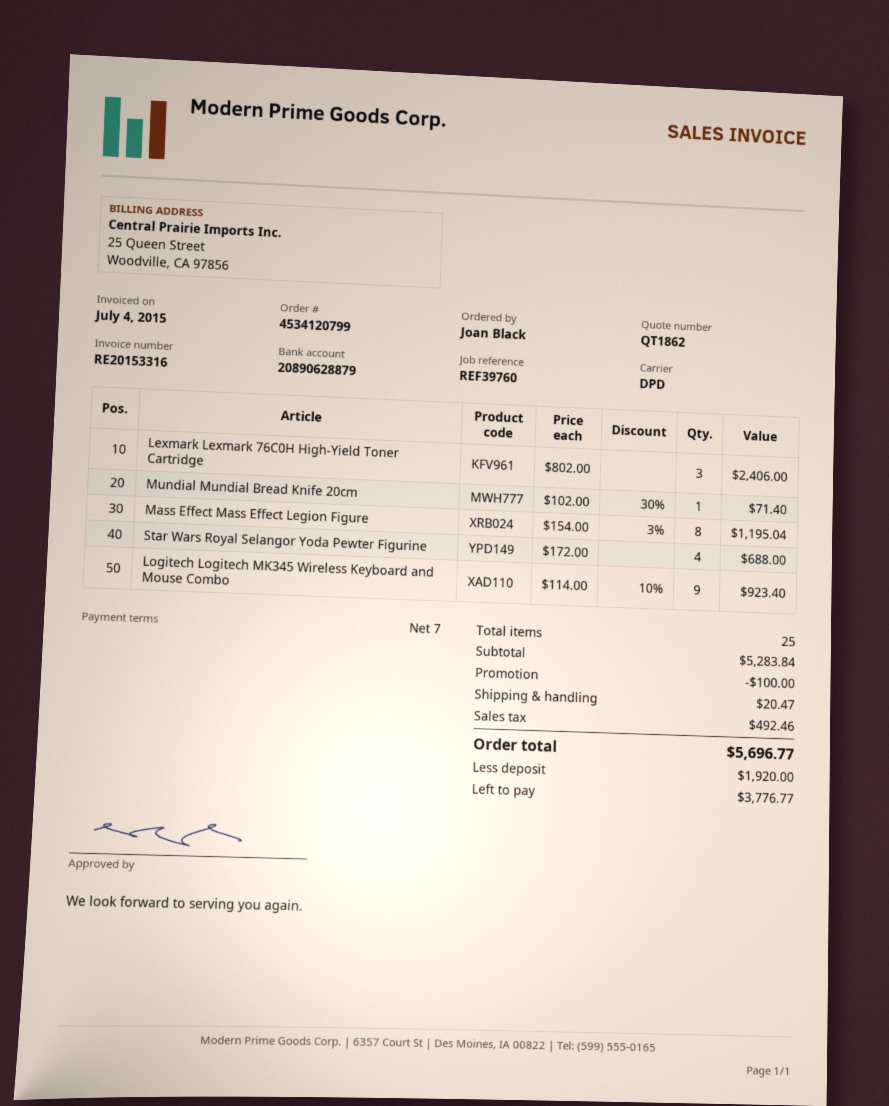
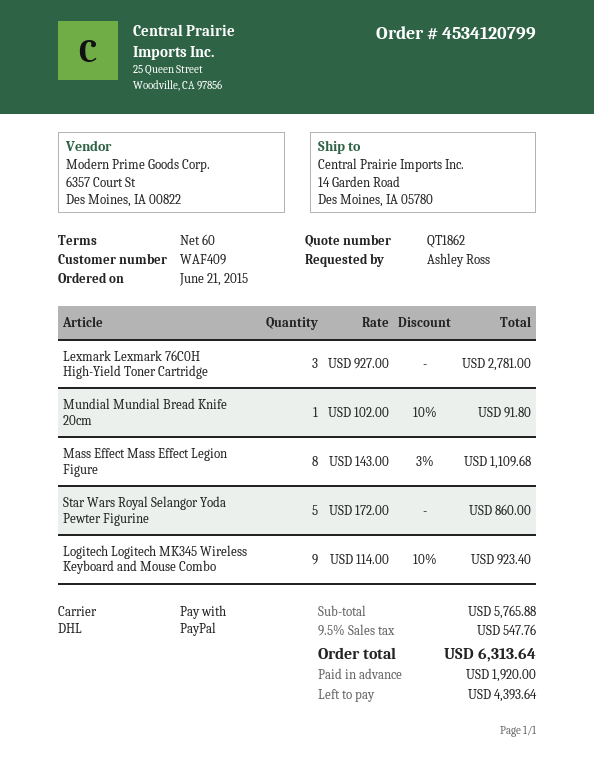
payment terms: 7 days -> 60 days
ordered by: Joan Black -> Ashley Ross
shipping method: DPD -> DHL
Lexmark Lexmark 76C0H High-Yield Toner Cartridge: 3 x 802.00 = 2406.00 -> 3 x 927.00 = 2781.00
Mundial Mundial Bread Knife 20cm: 1 x 102.00 - 30% = 71.40 -> 1 x 102.00 - 10% = 91.80
Mass Effect Mass Effect Legion Figure: 8 x 154.00 - 3% = 1195.04 -> 8 x 143.00 - 3% = 1109.68
Star Wars Royal Selangor Yoda Pewter Figurine: 4 x 172.00 = 688.00 -> 5 x 172.00 = 860.00
subtotal: 5283.84 -> 5765.88
discount: 100.00 -> none
shipping: 20.47 -> none
tax: 492.46 -> 547.76
total: 5696.77 -> 6313.64
balance: 3776.77 -> 4393.64

